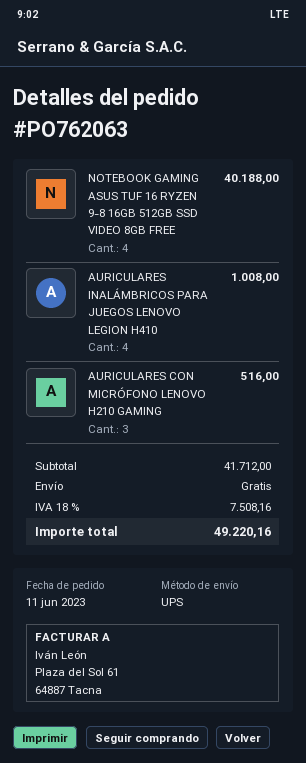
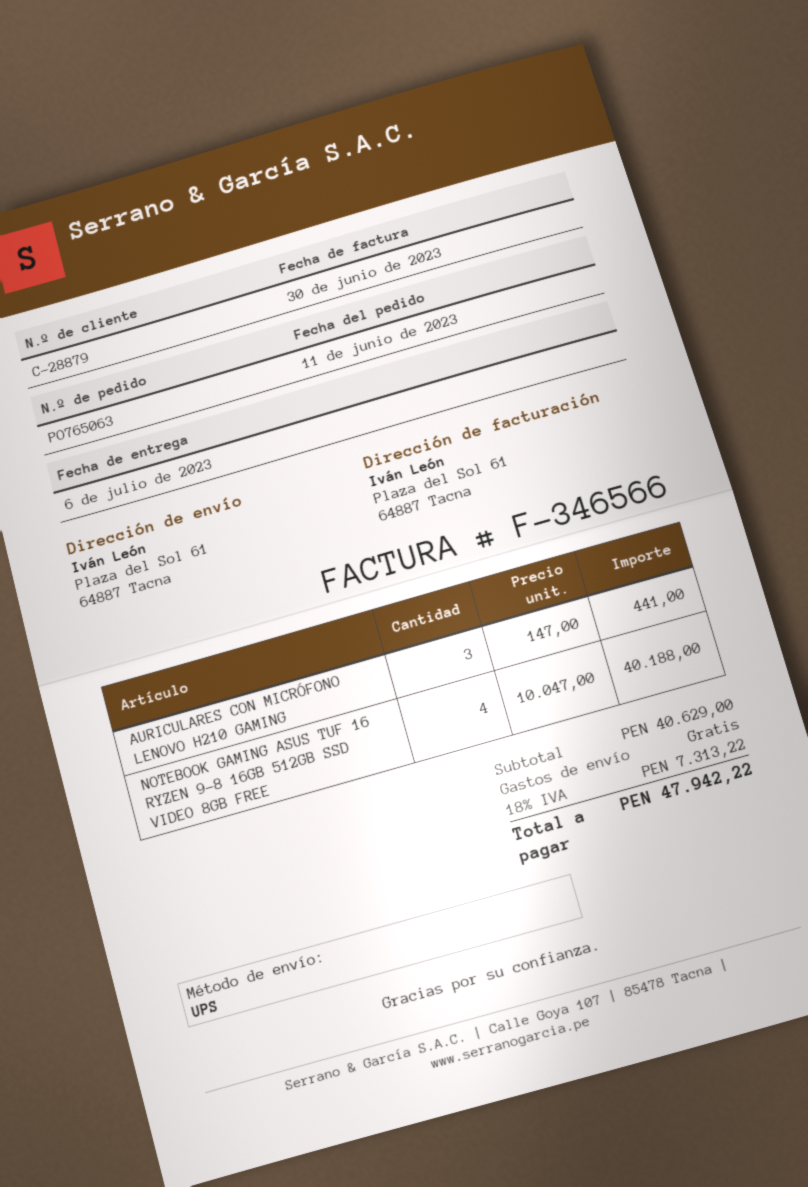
order number: PO762063 -> PO765063
AURICULARES INALÁMBRICOS PARA JUEGOS LENOVO LEGION H410: 4 for 1008.00 -> none
AURICULARES CON MICRÓFONO LENOVO H210 GAMING: 3 for 516.00 -> 3 for 441.00
subtotal: 41712.00 -> 40629.00
tax: 18% = 7508.16 -> 18% = 7313.22
total: 49220.16 -> 47942.22

